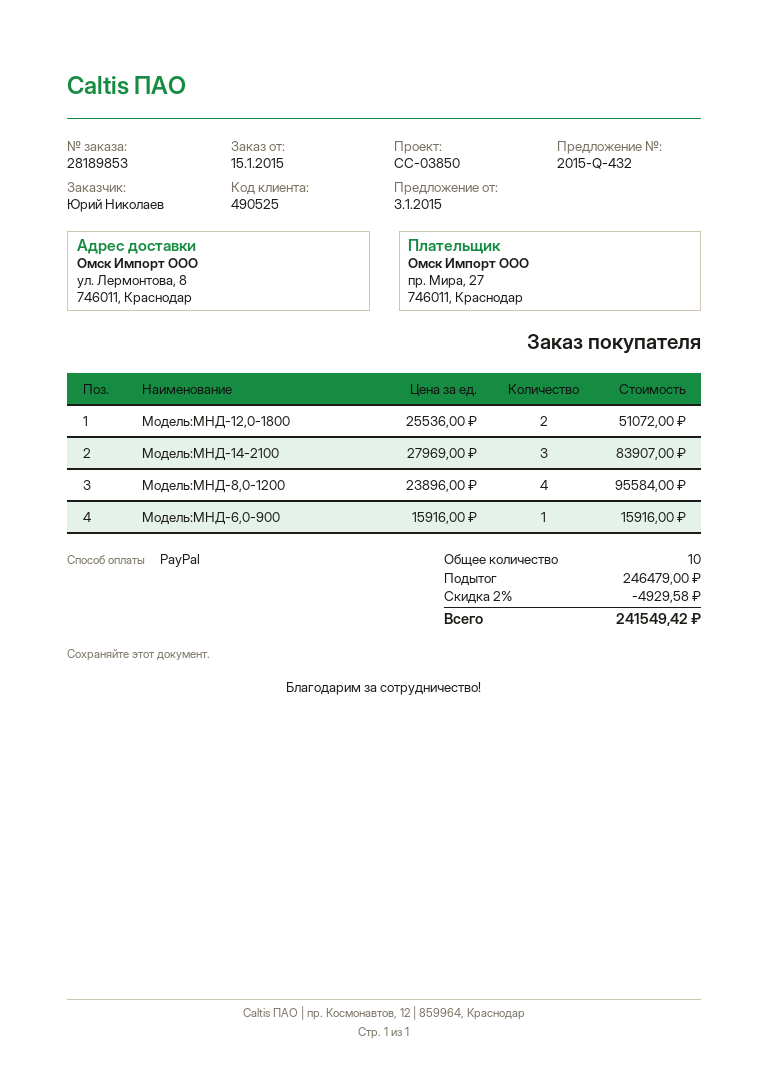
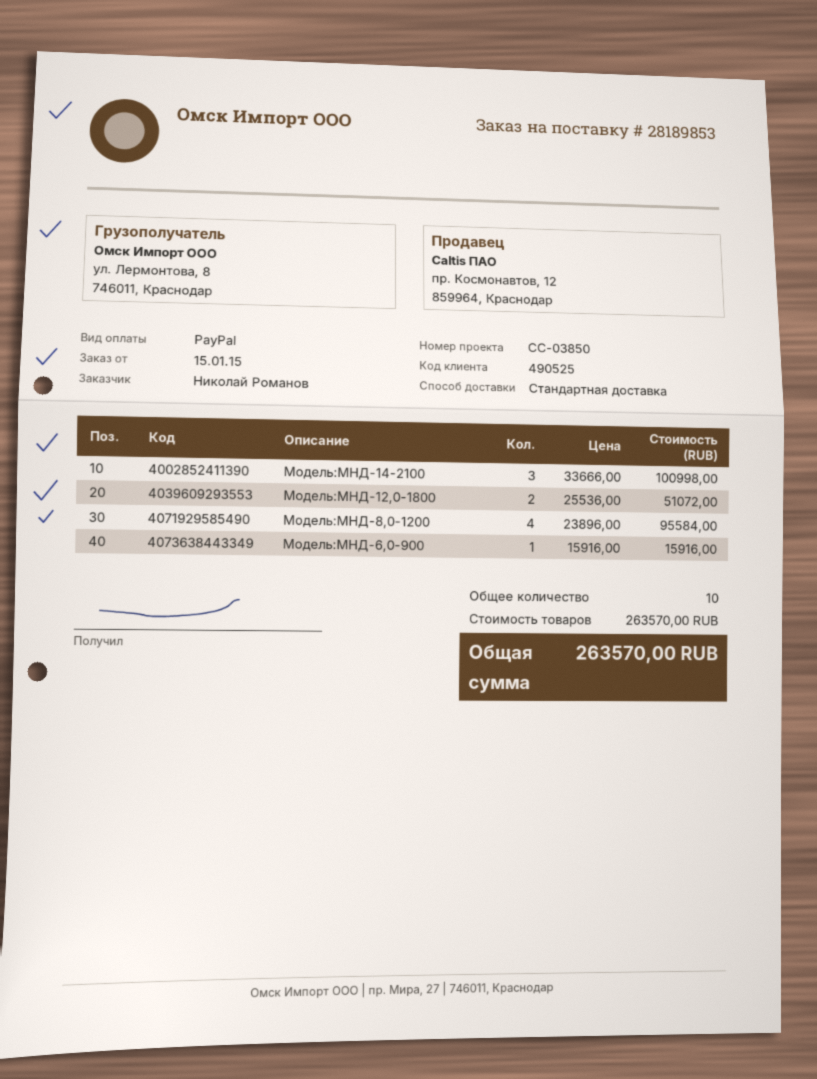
ordered by: Юрий Николаев -> Николай Романов
Модель:МНД-14-2100: 3 x 27969.00 = 83907.00 -> 3 x 33666.00 = 100998.00
subtotal: 246479.00 -> 263570.00
discount: 2% = 4929.58 -> none
total: 241549.42 -> 263570.00

